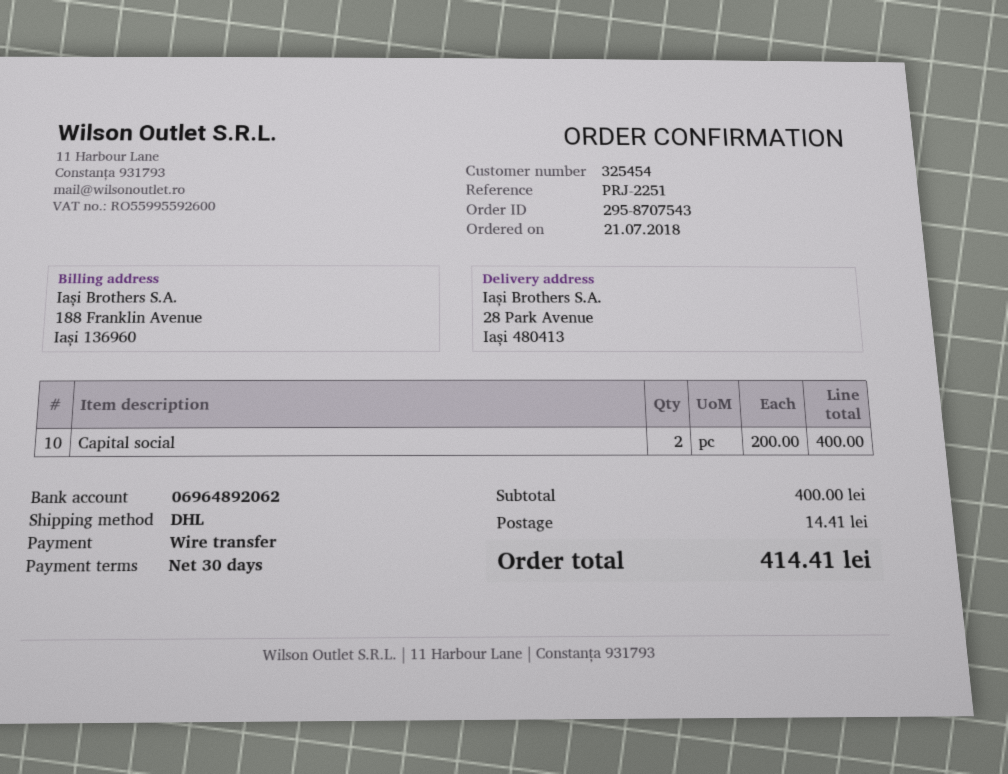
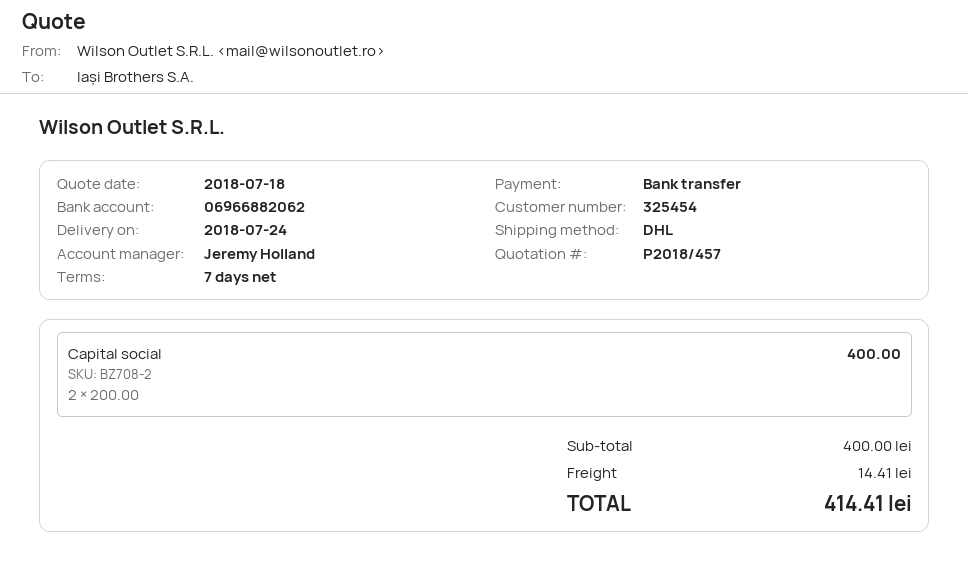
payment terms: 30 days -> 7 days
bank account: 06964892062 -> 06966882062

